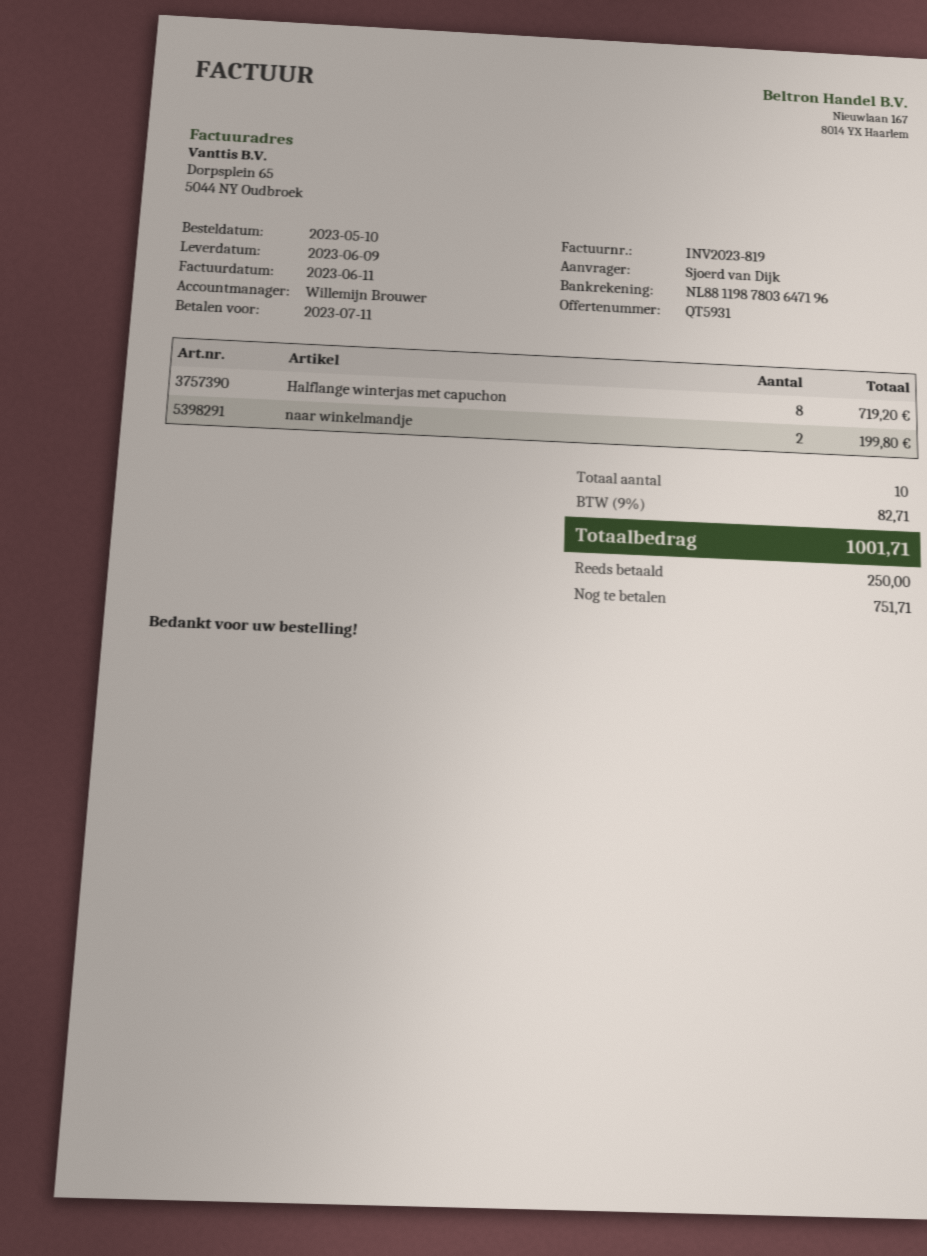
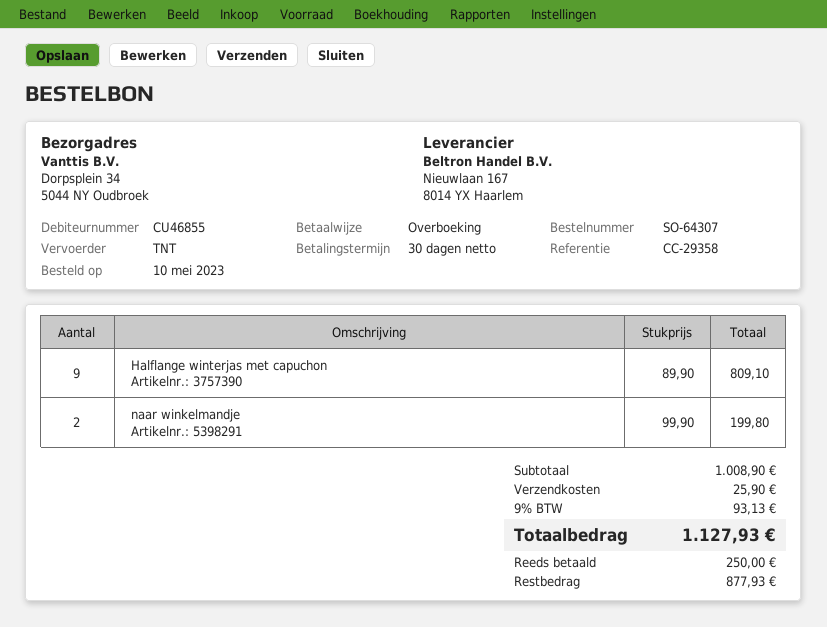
Halflange winterjas met capuchon: 8 for 719.20 -> 9 for 809.10
shipping: none -> 25.90
tax: 9% = 82.71 -> 9% = 93.13
total: 1001.71 -> 1127.93
balance: 751.71 -> 877.93

